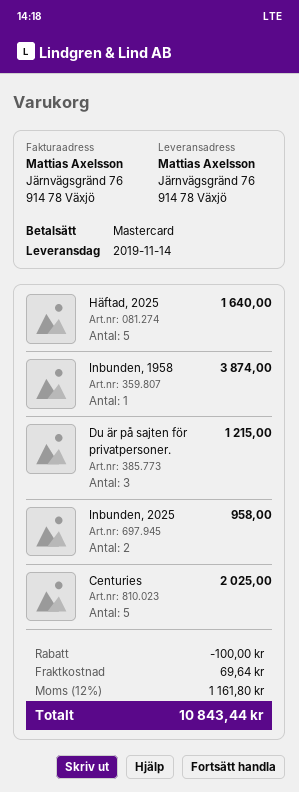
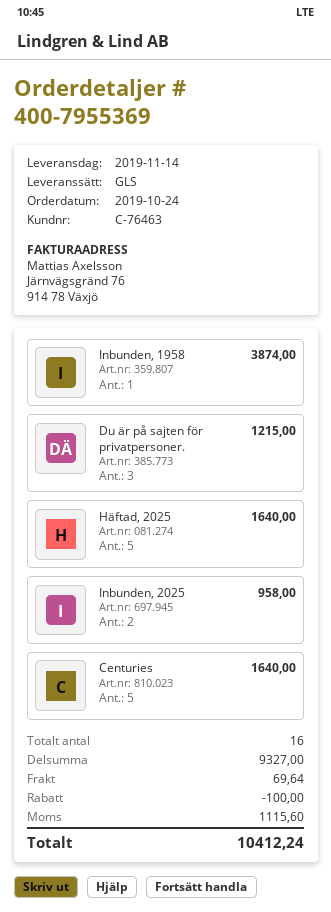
Centuries: 5 for 2025.00 -> 5 for 1640.00
tax: 1161.80 -> 1115.60
total: 10843.44 -> 10412.24

